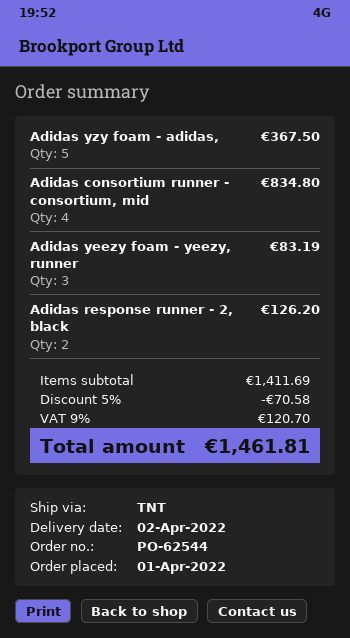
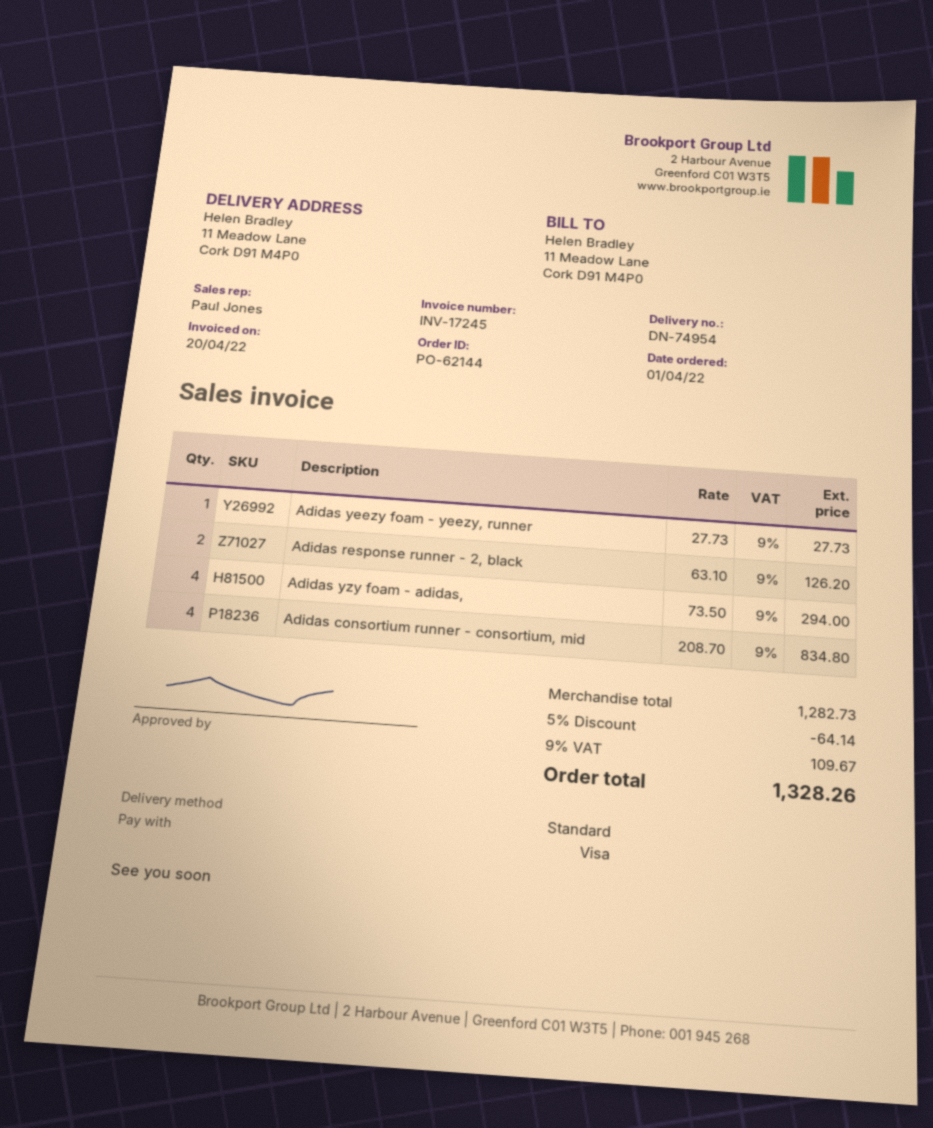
order number: PO-62544 -> PO-62144
shipping method: TNT -> standard
Adidas yzy foam - adidas,: 5 for 367.50 -> 4 for 294.00
Adidas yeezy foam - yeezy, runner: 3 for 83.19 -> 1 for 27.73
subtotal: 1411.69 -> 1282.73
discount: 5% = 70.58 -> 5% = 64.14
tax: 9% = 120.70 -> 9% = 109.67
total: 1461.81 -> 1328.26

